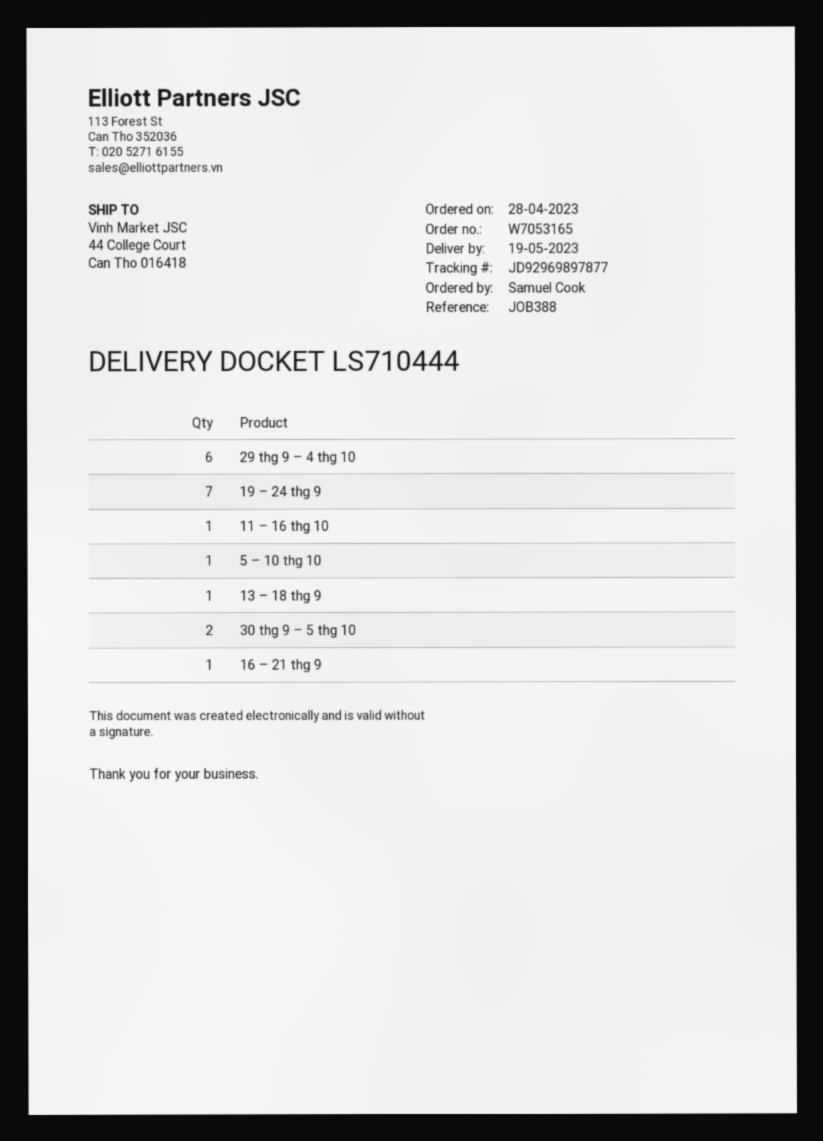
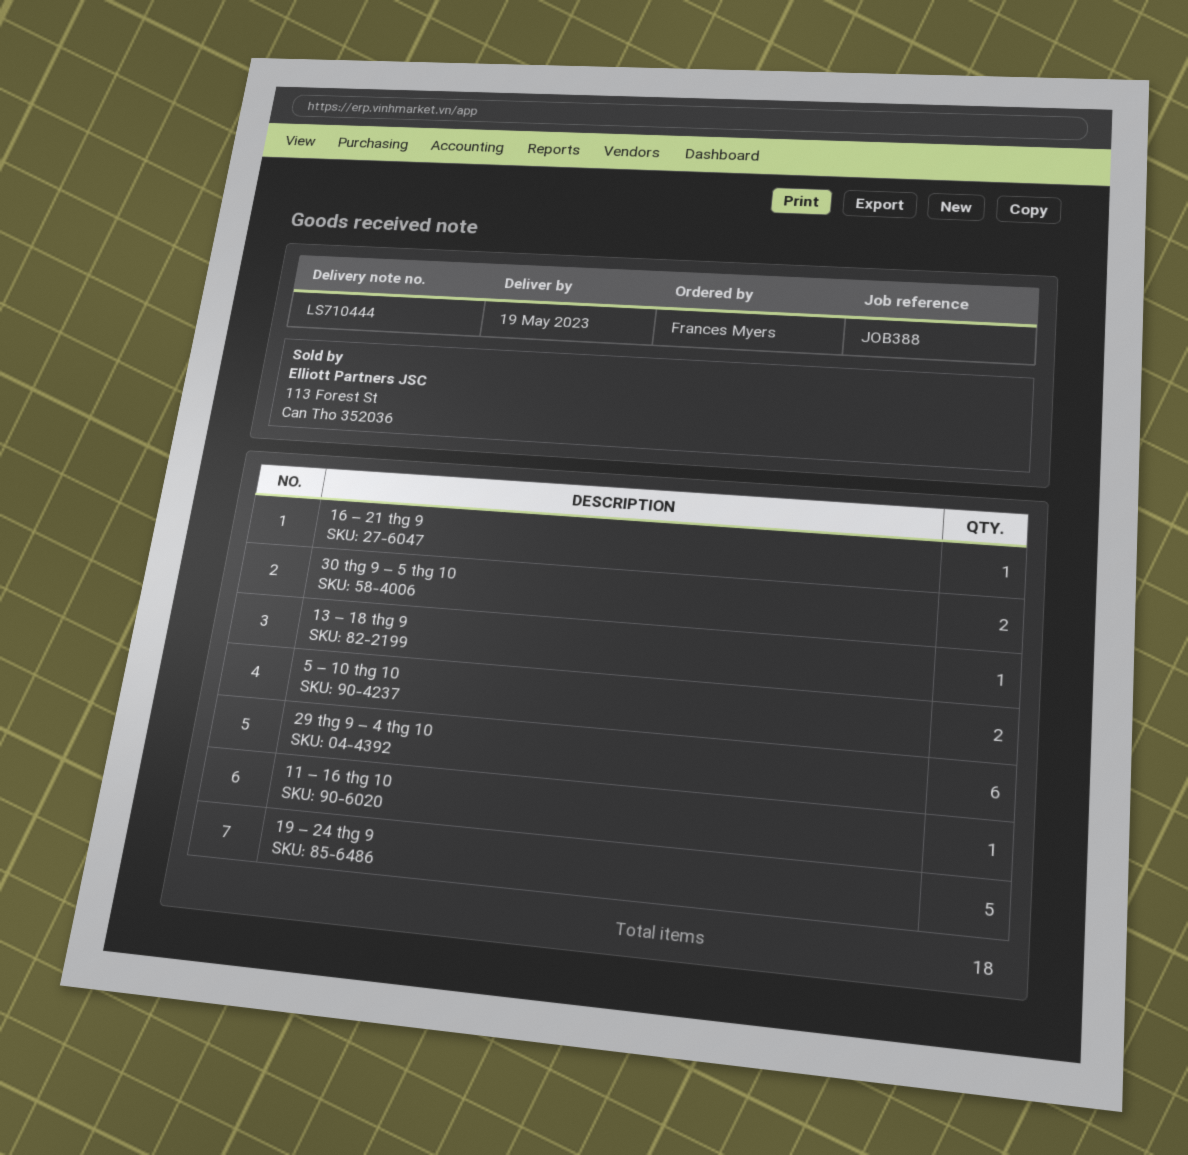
ordered by: Samuel Cook -> Frances Myers
19 – 24 thg 9: 7 -> 5
5 – 10 thg 10: 1 -> 2

